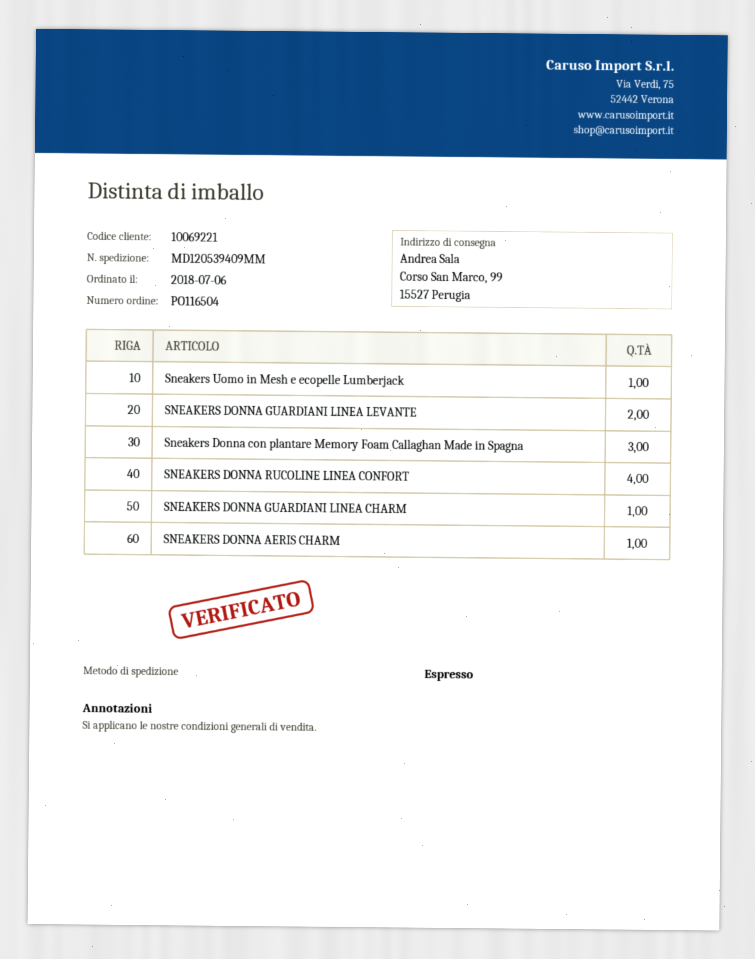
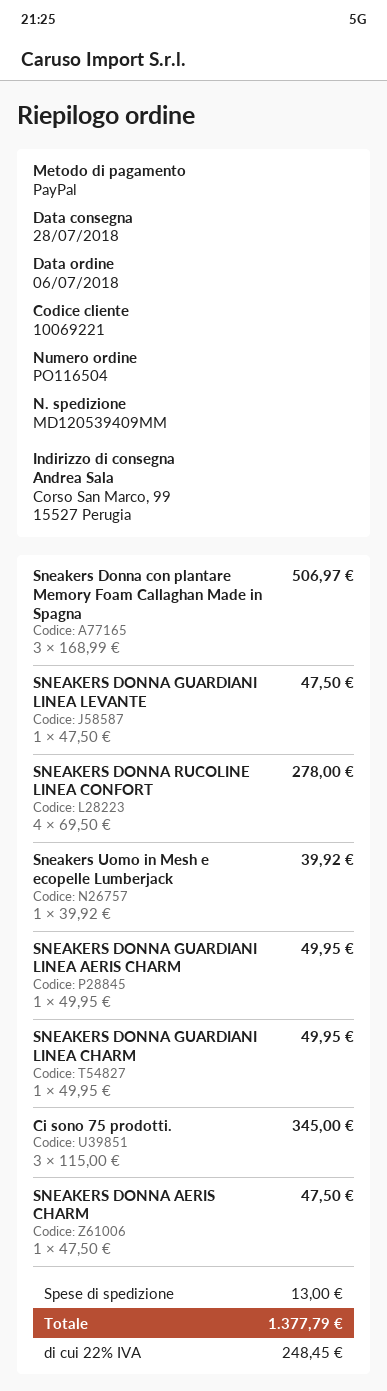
SNEAKERS DONNA GUARDIANI LINEA LEVANTE: 2 -> 1
SNEAKERS DONNA GUARDIANI LINEA AERIS CHARM: none -> 1
Ci sono 75 prodotti.: none -> 3

